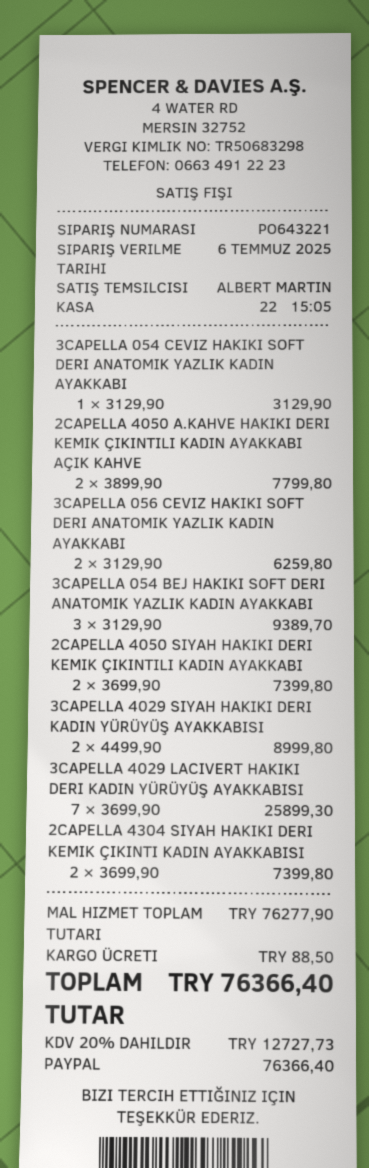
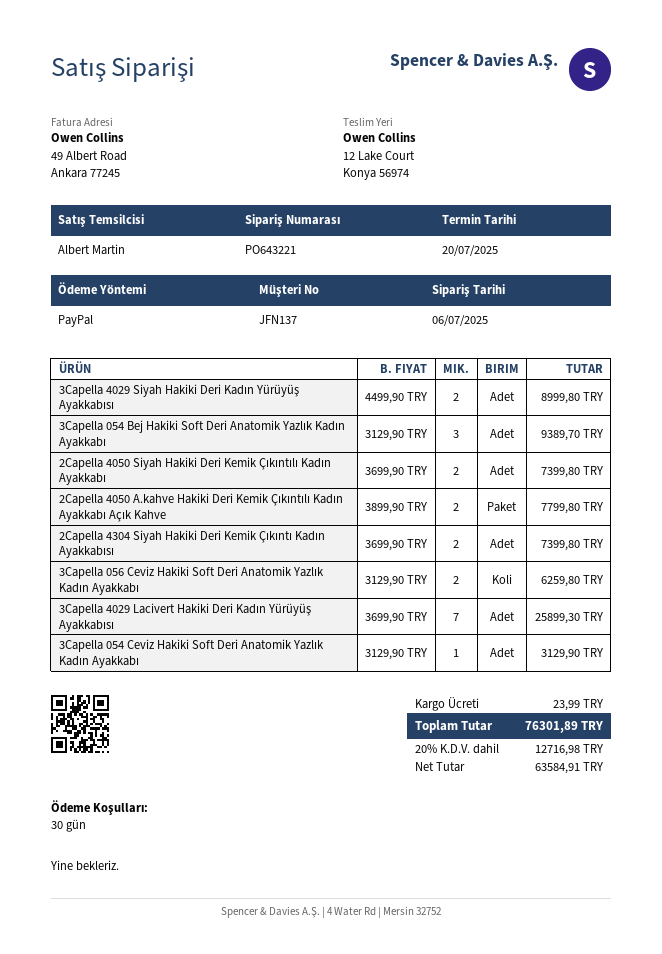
shipping: 88.50 -> 23.99
tax: 20% = 12727.73 -> 20% = 12716.98
total: 76366.40 -> 76301.89

